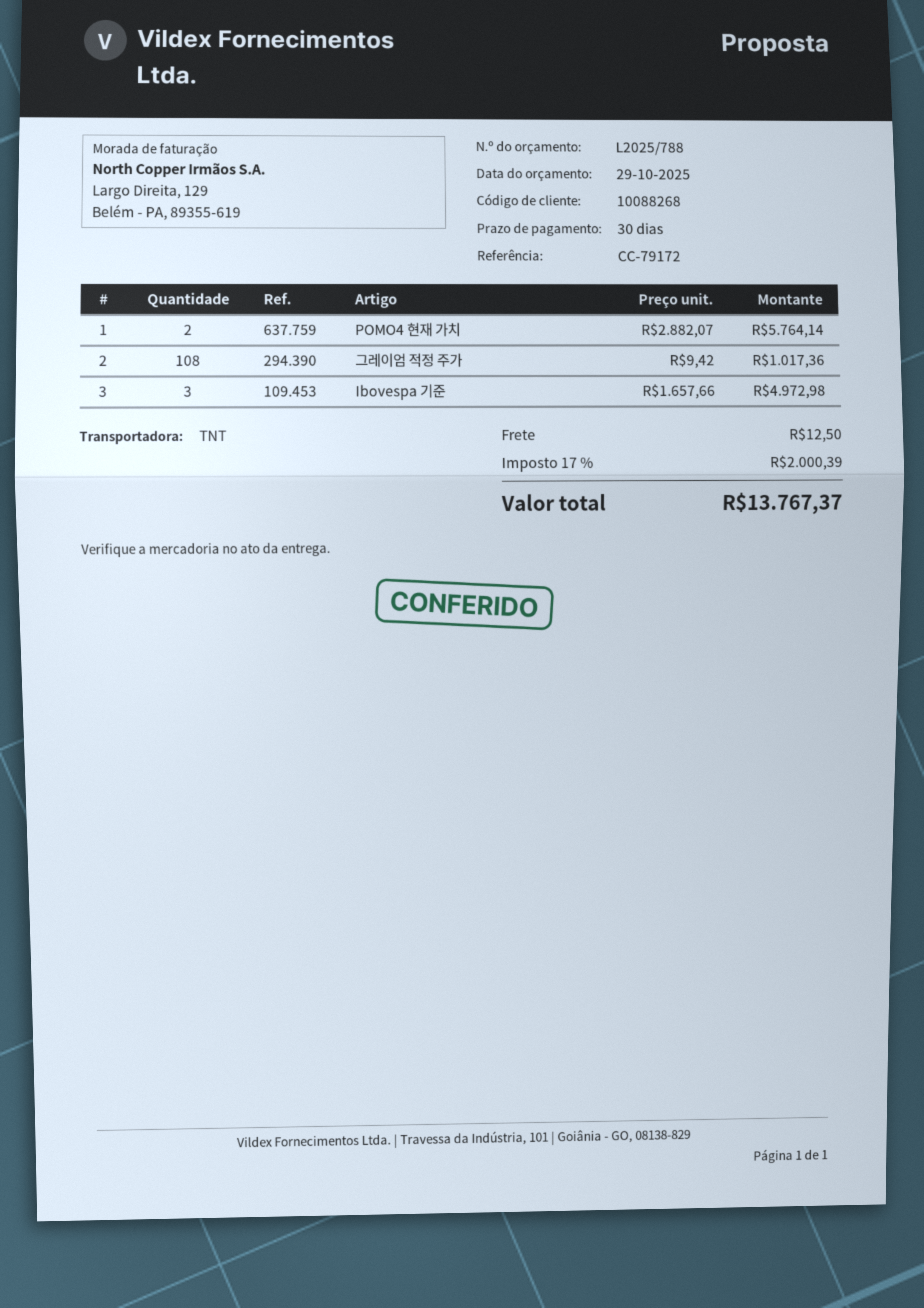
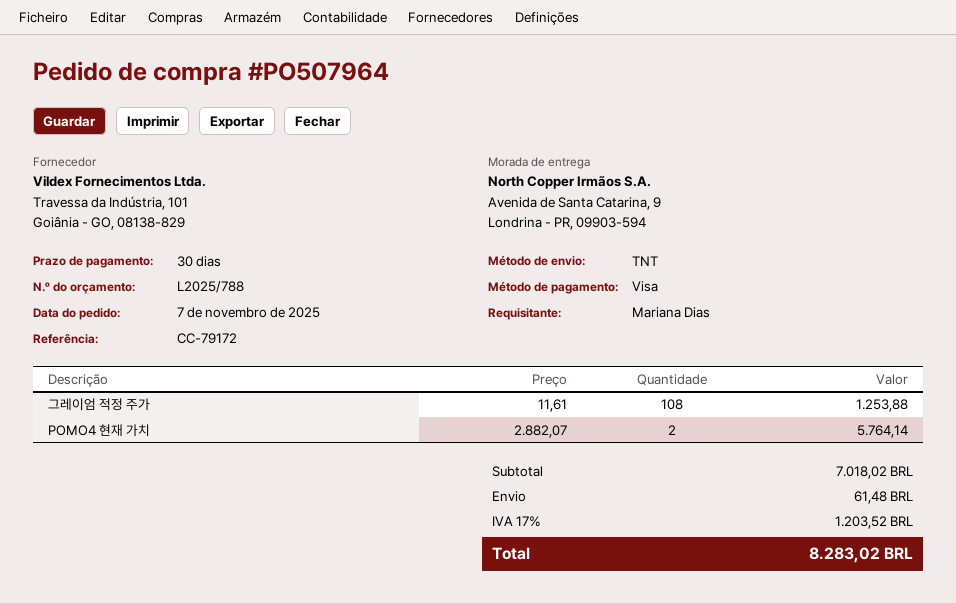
그레이엄 적정 주가: 108 x 9.42 = 1017.36 -> 108 x 11.61 = 1253.88
Ibovespa 기준: 3 x 1657.66 = 4972.98 -> none
shipping: 12.50 -> 61.48
tax: 17% = 2000.39 -> 17% = 1203.52
total: 13767.37 -> 8283.02

